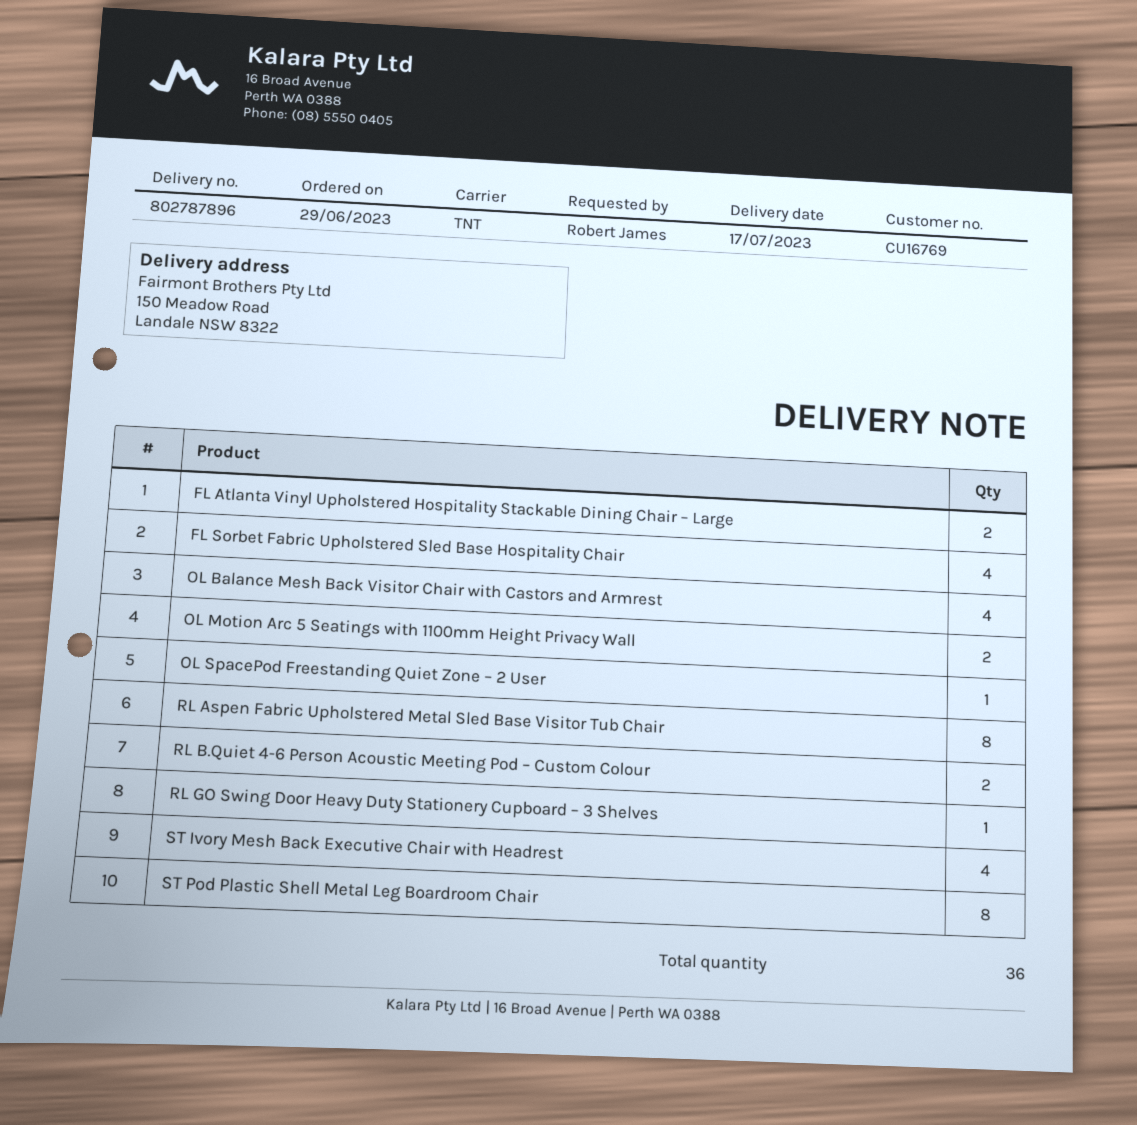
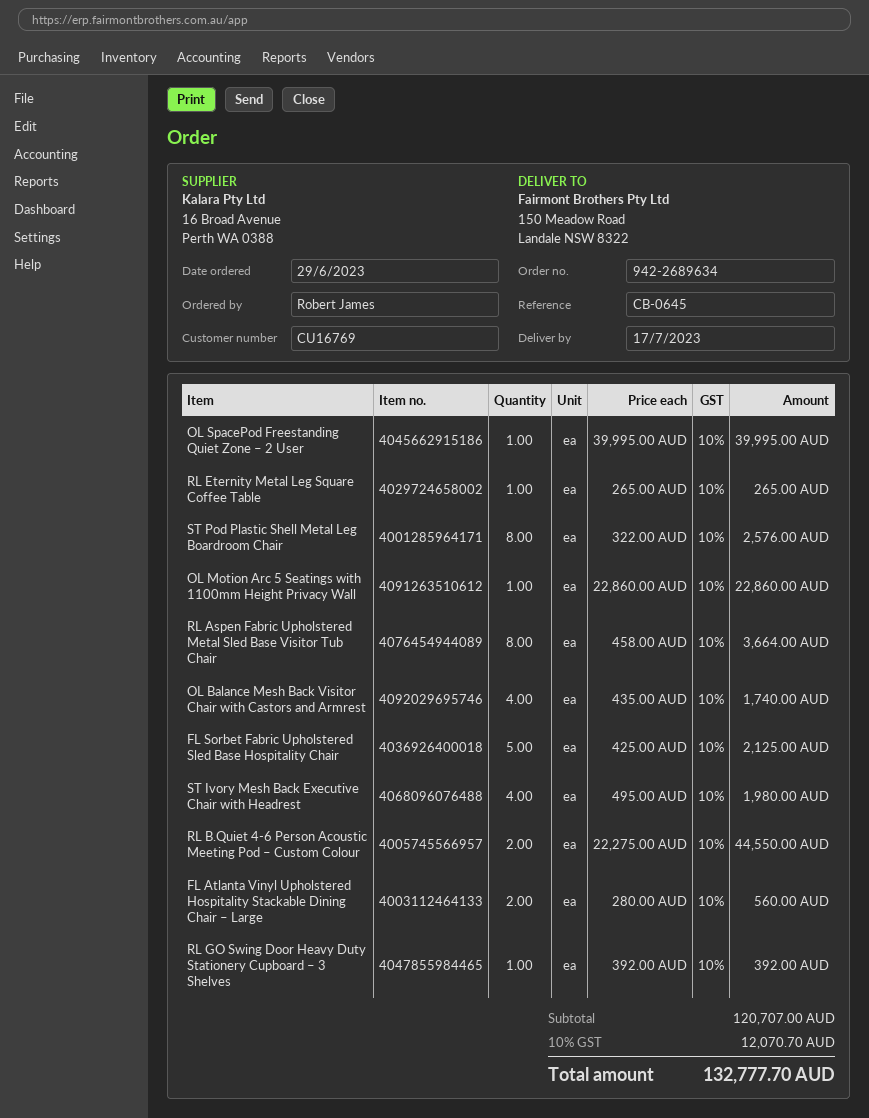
FL Sorbet Fabric Upholstered Sled Base Hospitality Chair: 4 -> 5
OL Motion Arc 5 Seatings with 1100mm Height Privacy Wall: 2 -> 1
RL Eternity Metal Leg Square Coffee Table: none -> 1

